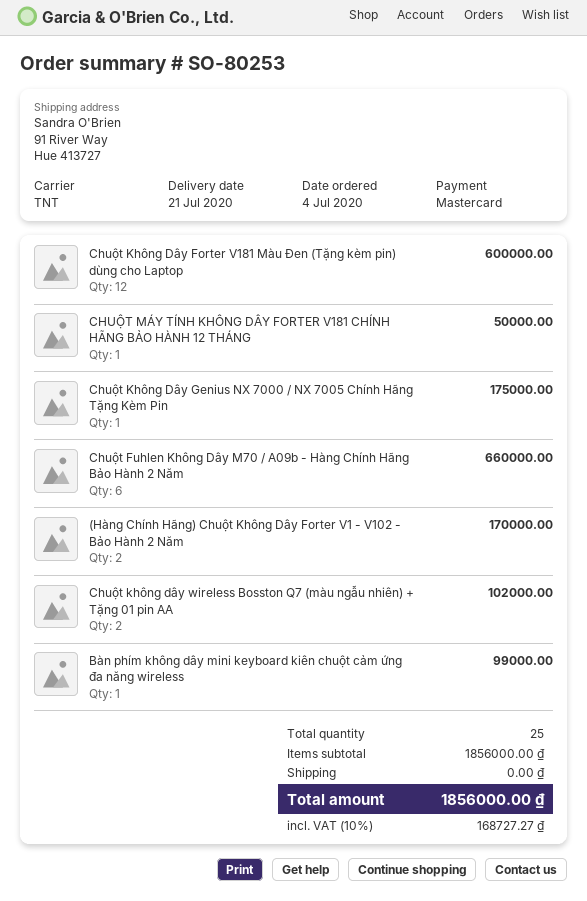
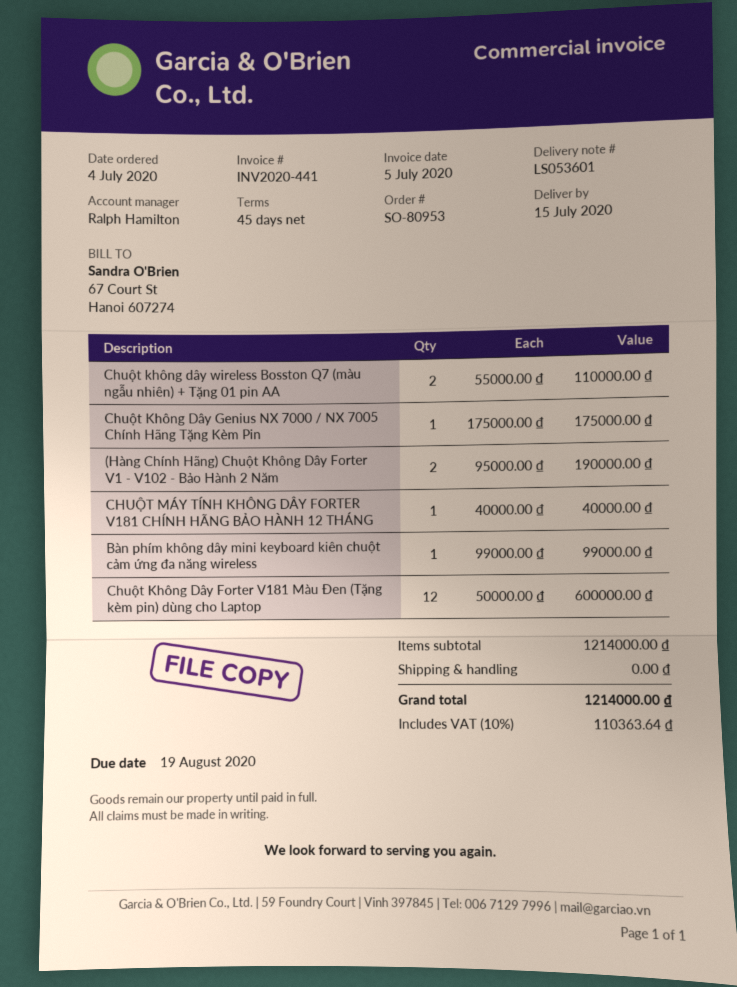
order number: SO-80253 -> SO-80953
delivery date: 2020-07-21 -> 2020-07-15
CHUỘT MÁY TÍNH KHÔNG DÂY FORTER V181 CHÍNH HÃNG BẢO HÀNH 12 THÁNG: 1 for 50000.00 -> 1 for 40000.00
Chuột Fuhlen Không Dây M70 / A09b - Hàng Chính Hãng Bảo Hành 2 Năm: 6 for 660000.00 -> none
(Hàng Chính Hãng) Chuột Không Dây Forter V1 - V102 - Bảo Hành 2 Năm: 2 for 170000.00 -> 2 for 190000.00
Chuột không dây wireless Bosston Q7 (màu ngẫu nhiên) + Tặng 01 pin AA: 2 for 102000.00 -> 2 for 110000.00
subtotal: 1856000.00 -> 1214000.00
tax: 10% = 168727.27 -> 10% = 110363.64
total: 1856000.00 -> 1214000.00

